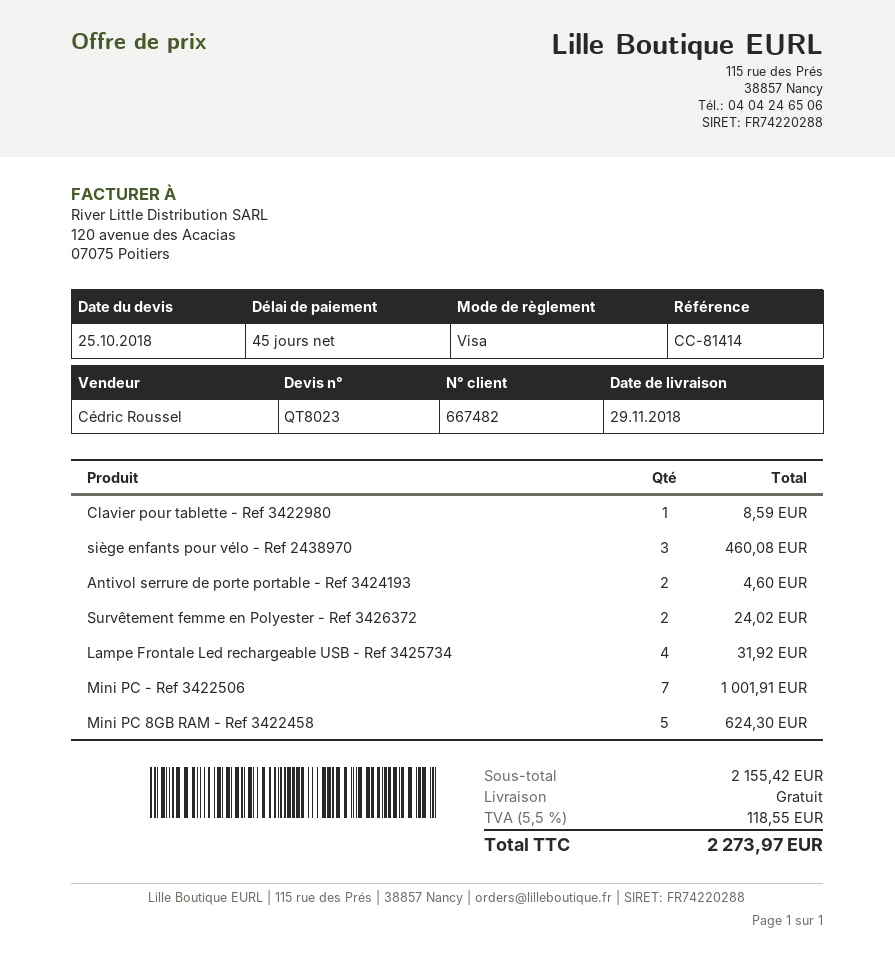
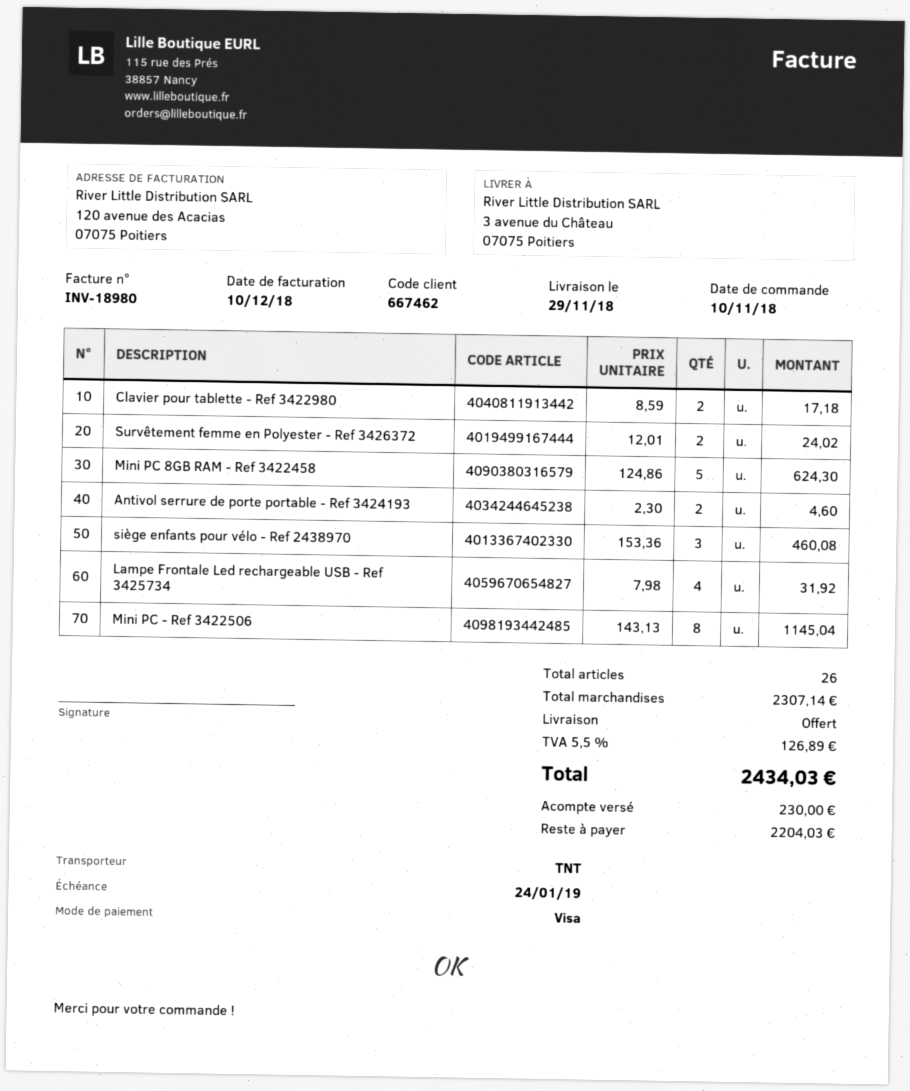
customer number: 667482 -> 667462
Clavier pour tablette - Ref 3422980: 1 for 8.59 -> 2 for 17.18
Mini PC - Ref 3422506: 7 for 1001.91 -> 8 for 1145.04
subtotal: 2155.42 -> 2307.14
tax: 5.5% = 118.55 -> 5.5% = 126.89
total: 2273.97 -> 2434.03

